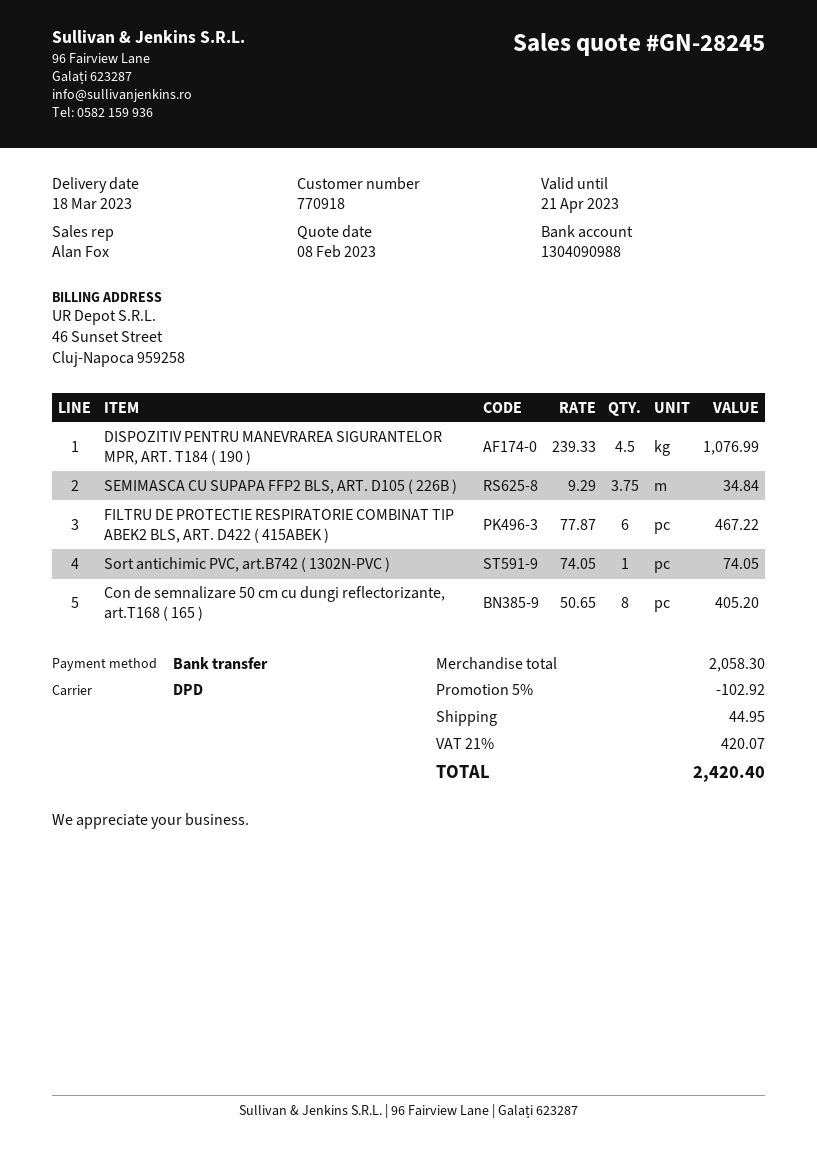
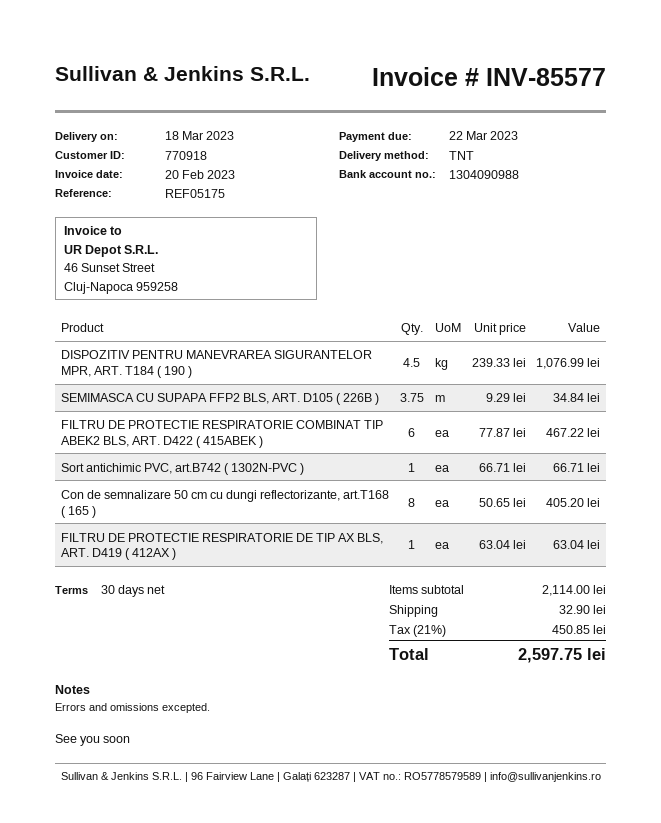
shipping method: DPD -> TNT
Sort antichimic PVC, art.B742 ( 1302N-PVC ): 1 x 74.05 = 74.05 -> 1 x 66.71 = 66.71
FILTRU DE PROTECTIE RESPIRATORIE DE TIP AX BLS, ART. D419 ( 412AX ): none -> 1 x 63.04 = 63.04
subtotal: 2058.30 -> 2114.00
discount: 5% = 102.92 -> none
shipping: 44.95 -> 32.90
tax: 21% = 420.07 -> 21% = 450.85
total: 2420.40 -> 2597.75

